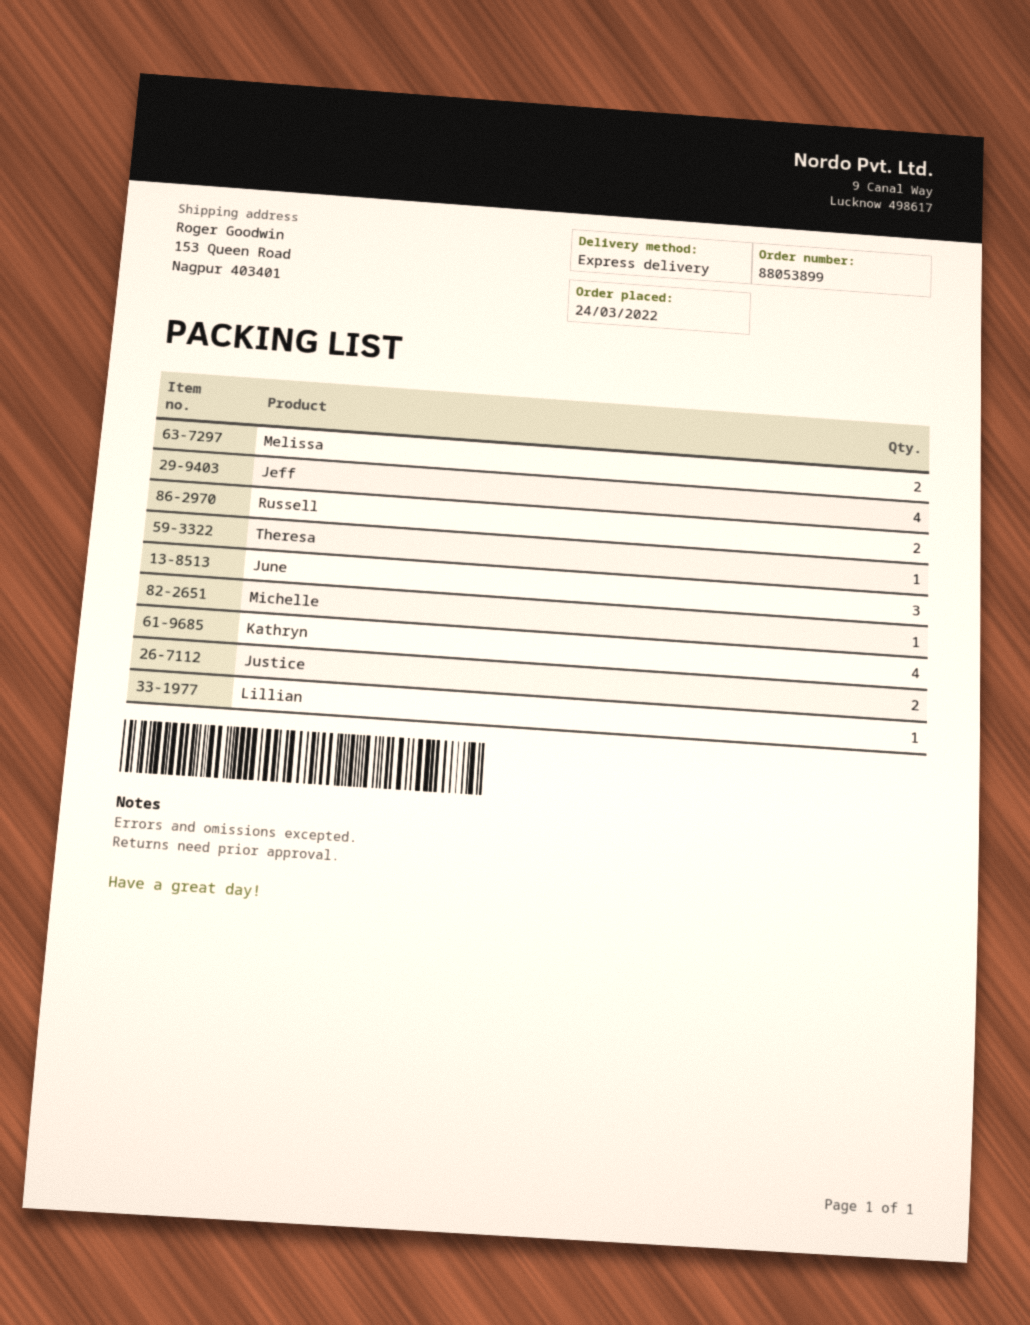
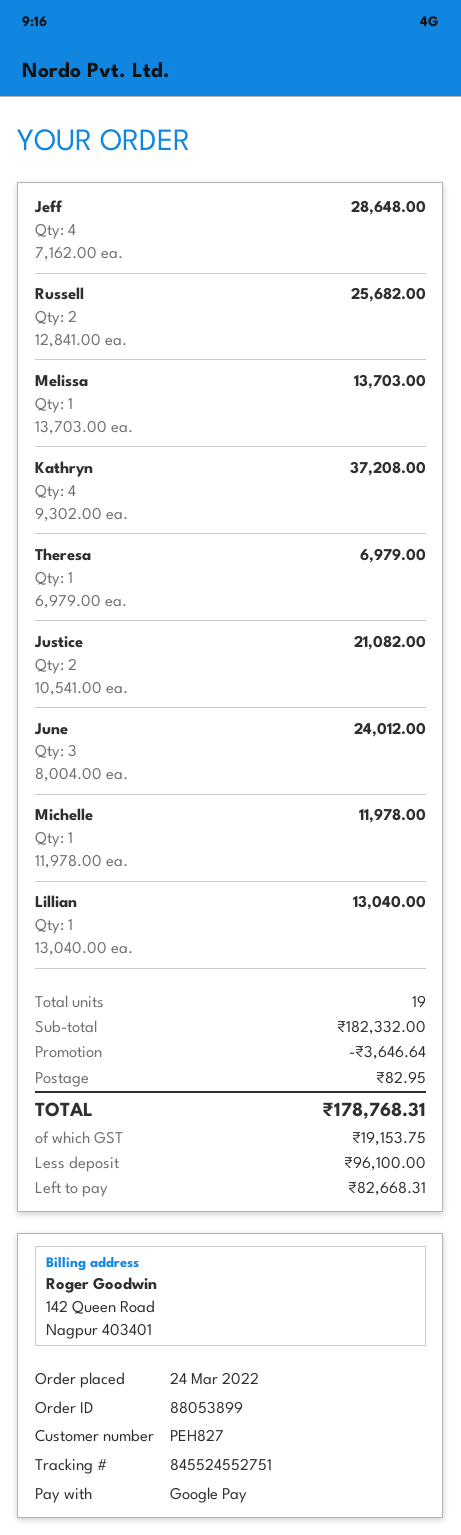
Melissa: 2 -> 1

